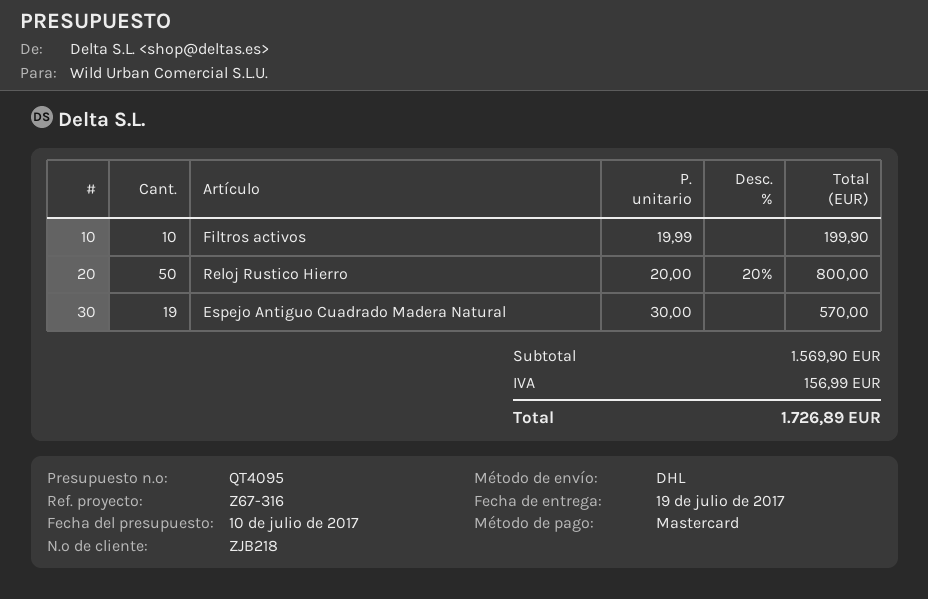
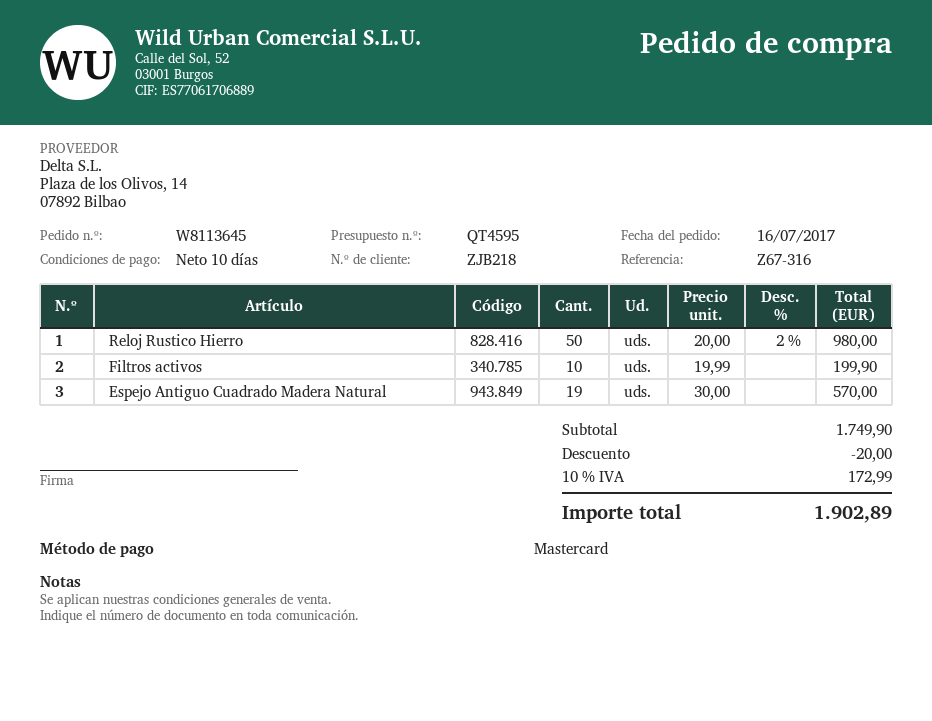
quote number: QT4095 -> QT4595
Reloj Rustico Hierro: 50 x 20.00 - 20% = 800.00 -> 50 x 20.00 - 2% = 980.00
subtotal: 1569.90 -> 1749.90
discount: none -> 20.00
tax: 156.99 -> 172.99
total: 1726.89 -> 1902.89

